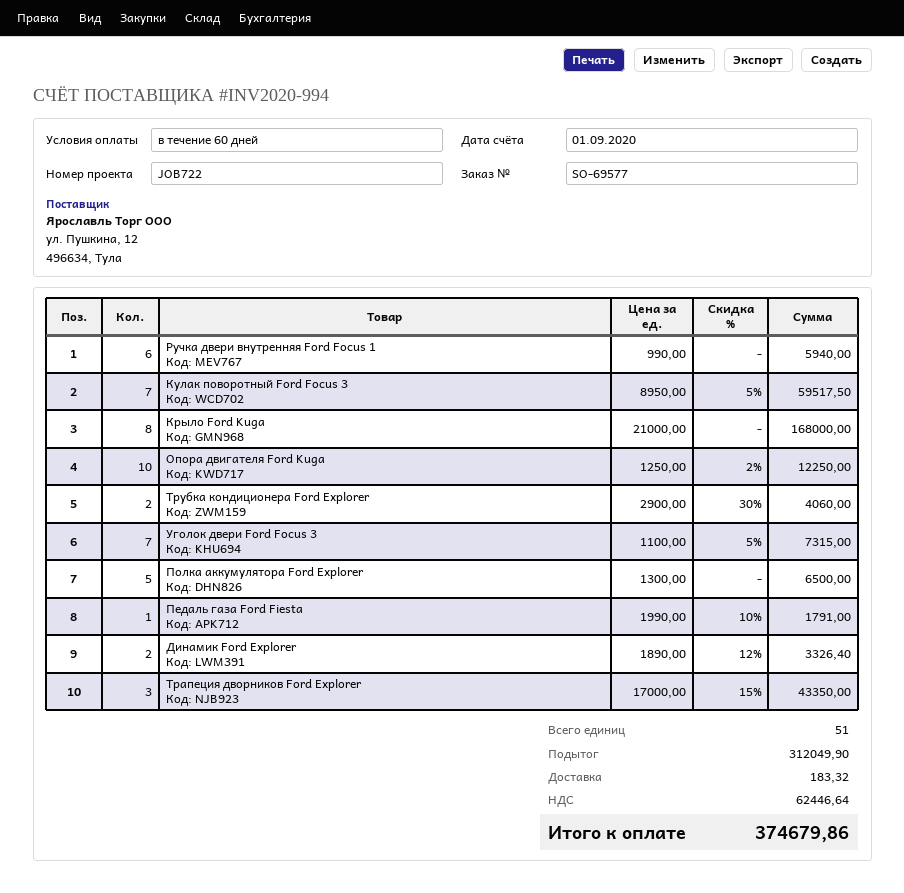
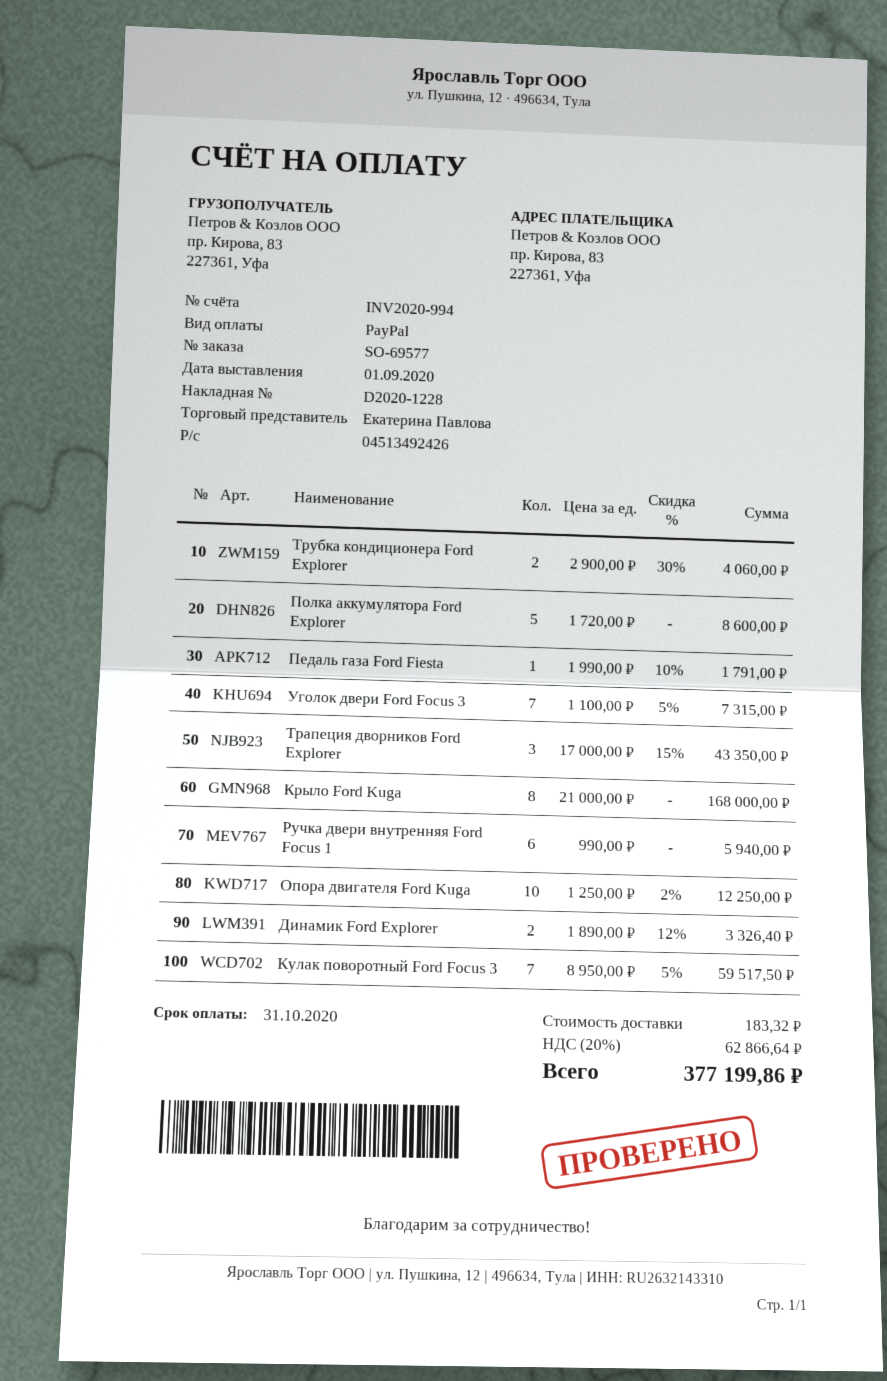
Полка аккумулятора Ford Explorer: 5 x 1300.00 = 6500.00 -> 5 x 1720.00 = 8600.00
tax: 62446.64 -> 62866.64
total: 374679.86 -> 377199.86

